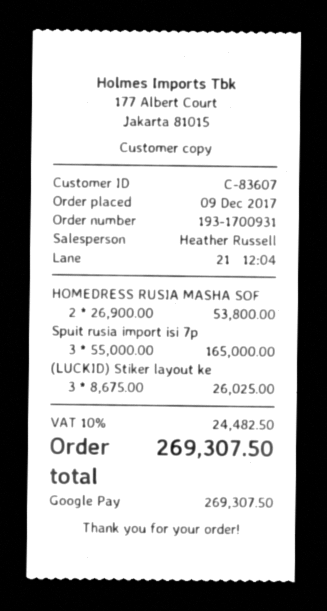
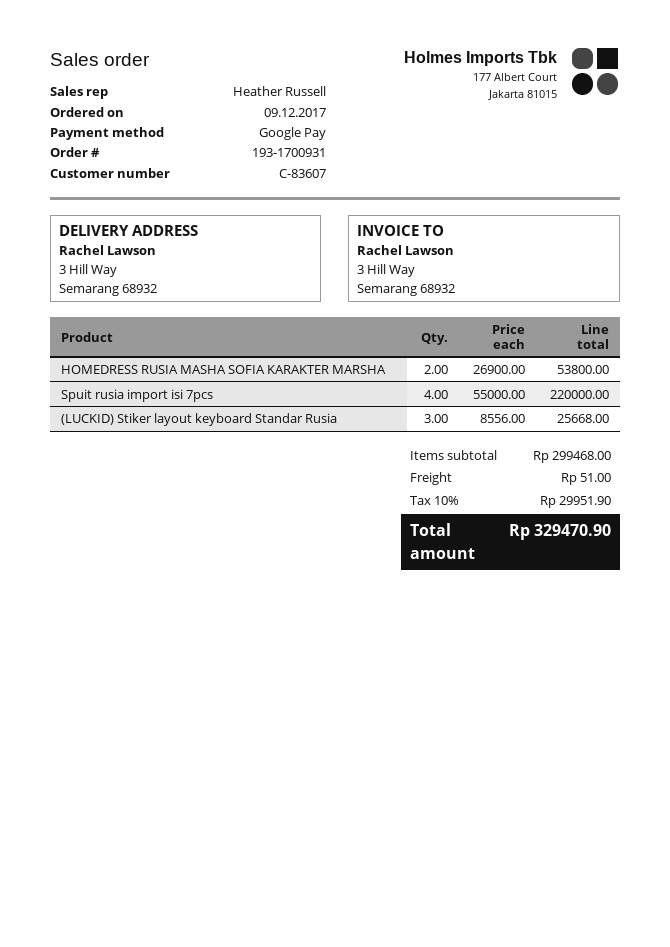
Spuit rusia import isi 7p: 3 x 55000.00 = 165000.00 -> 4 x 55000.00 = 220000.00
(LUCKID) Stiker layout ke: 3 x 8675.00 = 26025.00 -> 3 x 8556.00 = 25668.00
shipping: none -> 51.00
tax: 10% = 24482.50 -> 10% = 29951.90
total: 269307.50 -> 329470.90

